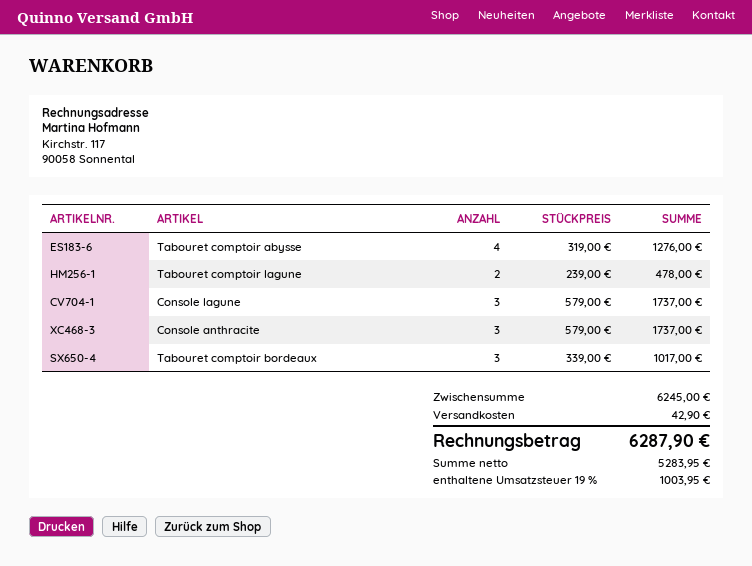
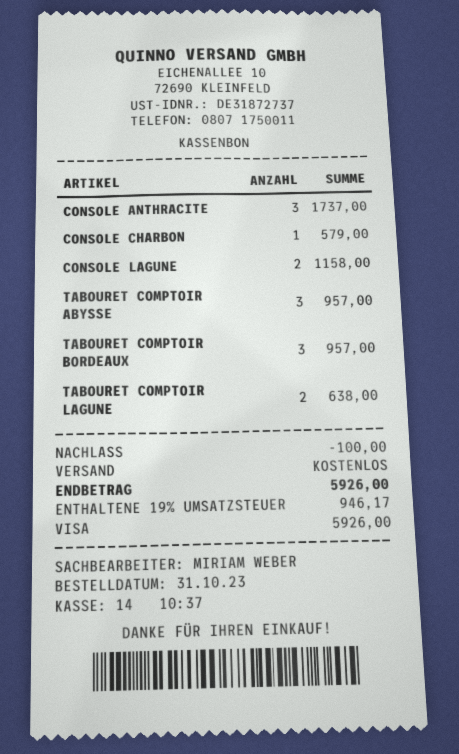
Tabouret comptoir abysse: 4 for 1276.00 -> 3 for 957.00
Tabouret comptoir lagune: 2 for 478.00 -> 2 for 638.00
Console lagune: 3 for 1737.00 -> 2 for 1158.00
Tabouret comptoir bordeaux: 3 for 1017.00 -> 3 for 957.00
CONSOLE CHARBON: none -> 1 for 579.00
discount: none -> 100.00
shipping: 42.90 -> 0.00
tax: 19% = 1003.95 -> 19% = 946.17
total: 6287.90 -> 5926.00

